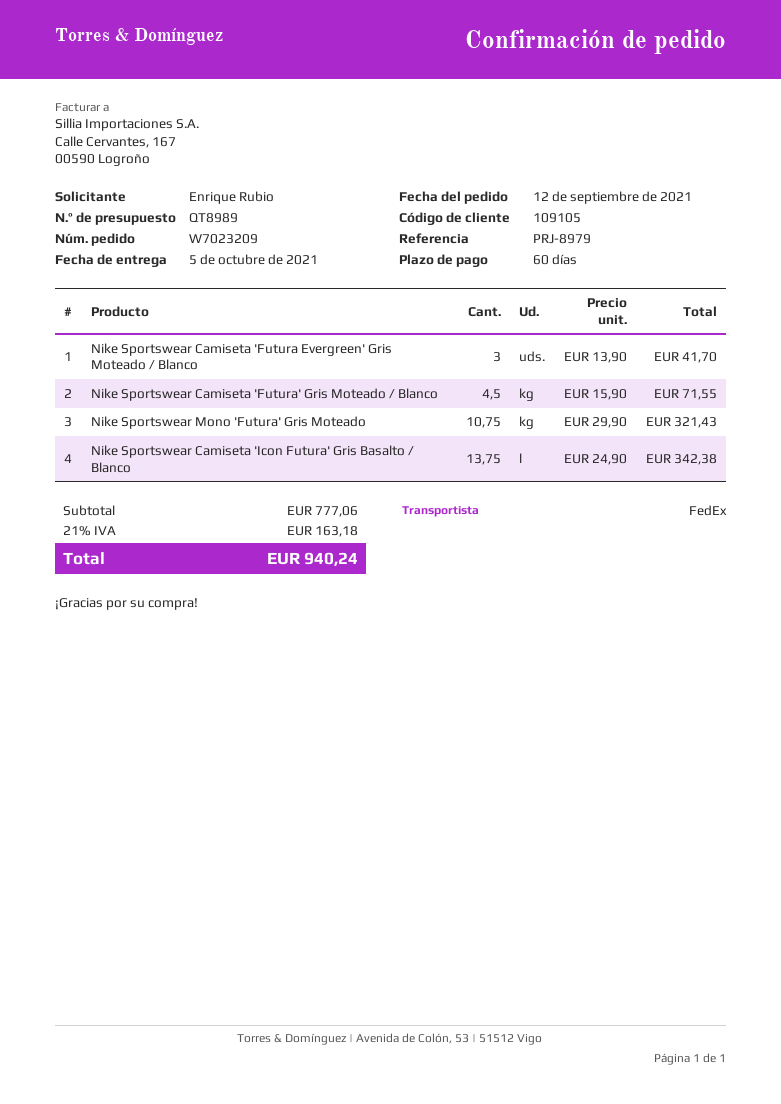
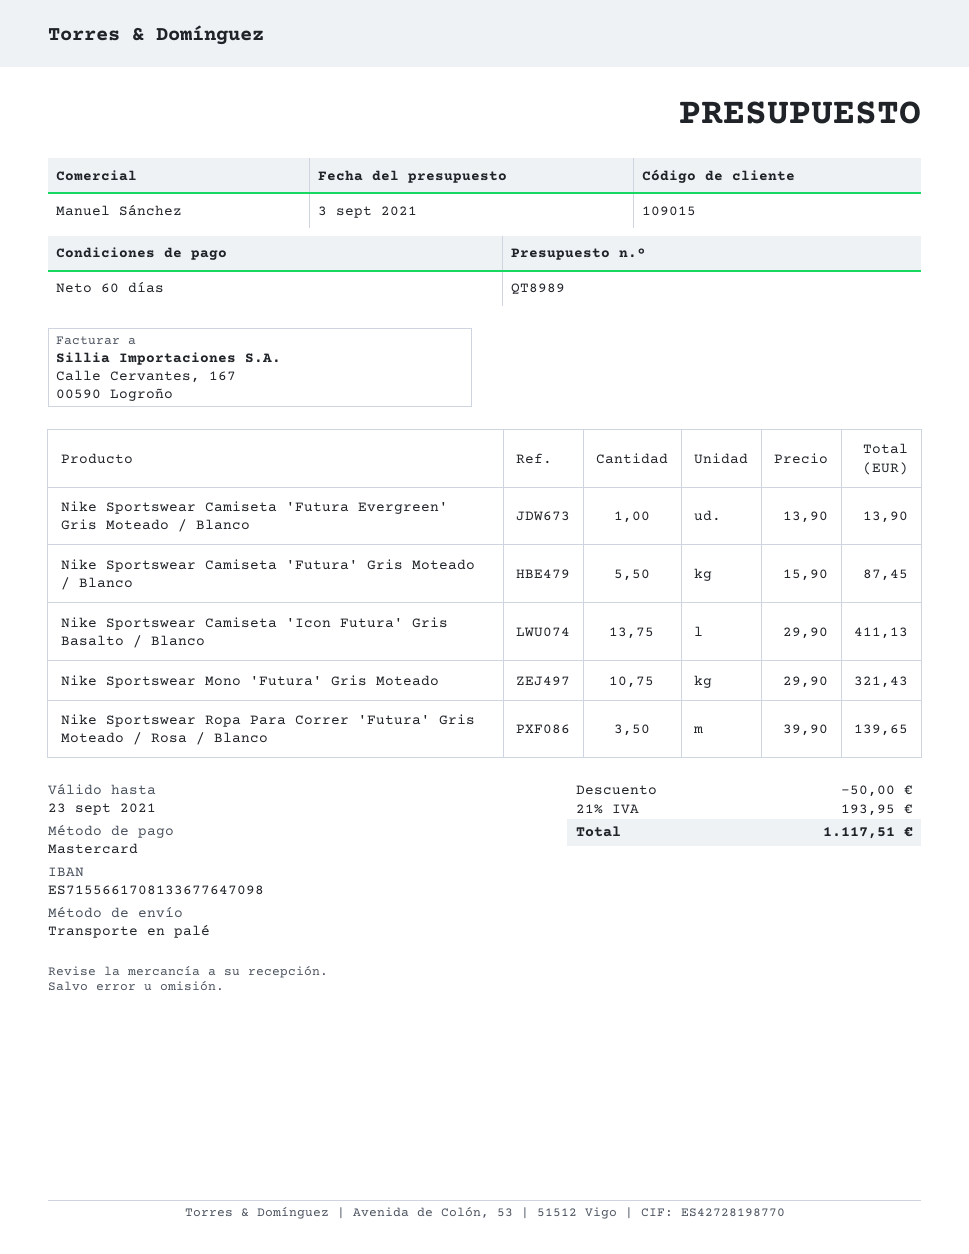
customer number: 109105 -> 109015
shipping method: FedEx -> pallet freight
Nike Sportswear Camiseta 'Futura Evergreen' Gris Moteado / Blanco: 3 x 13.90 = 41.70 -> 1 x 13.90 = 13.90
Nike Sportswear Camiseta 'Futura' Gris Moteado / Blanco: 4.5 x 15.90 = 71.55 -> 5.5 x 15.90 = 87.45
Nike Sportswear Camiseta 'Icon Futura' Gris Basalto / Blanco: 13.75 x 24.90 = 342.38 -> 13.75 x 29.90 = 411.13
Nike Sportswear Ropa Para Correr 'Futura' Gris Moteado / Rosa / Blanco: none -> 3.5 x 39.90 = 139.65
discount: none -> 50.00
tax: 21% = 163.18 -> 21% = 193.95
total: 940.24 -> 1117.51

